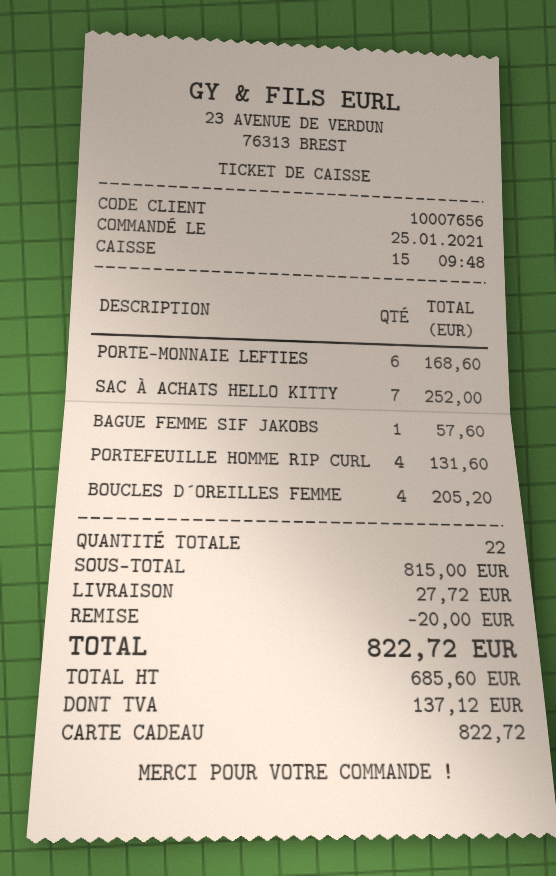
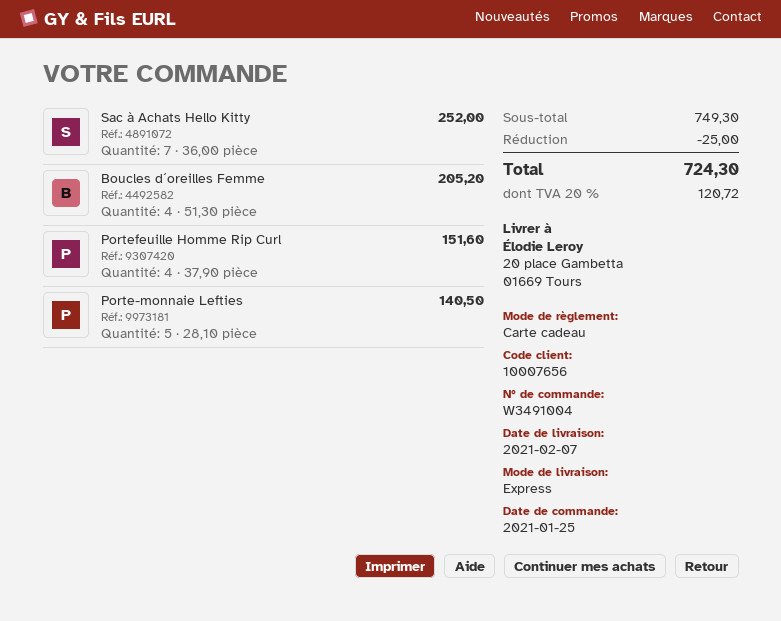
PORTE-MONNAIE LEFTIES: 6 for 168.60 -> 5 for 140.50
BAGUE FEMME SIF JAKOBS: 1 for 57.60 -> none
PORTEFEUILLE HOMME RIP CURL: 4 for 131.60 -> 4 for 151.60
subtotal: 815.00 -> 749.30
discount: 20.00 -> 25.00
shipping: 27.72 -> none
tax: 137.12 -> 120.72
total: 822.72 -> 724.30

